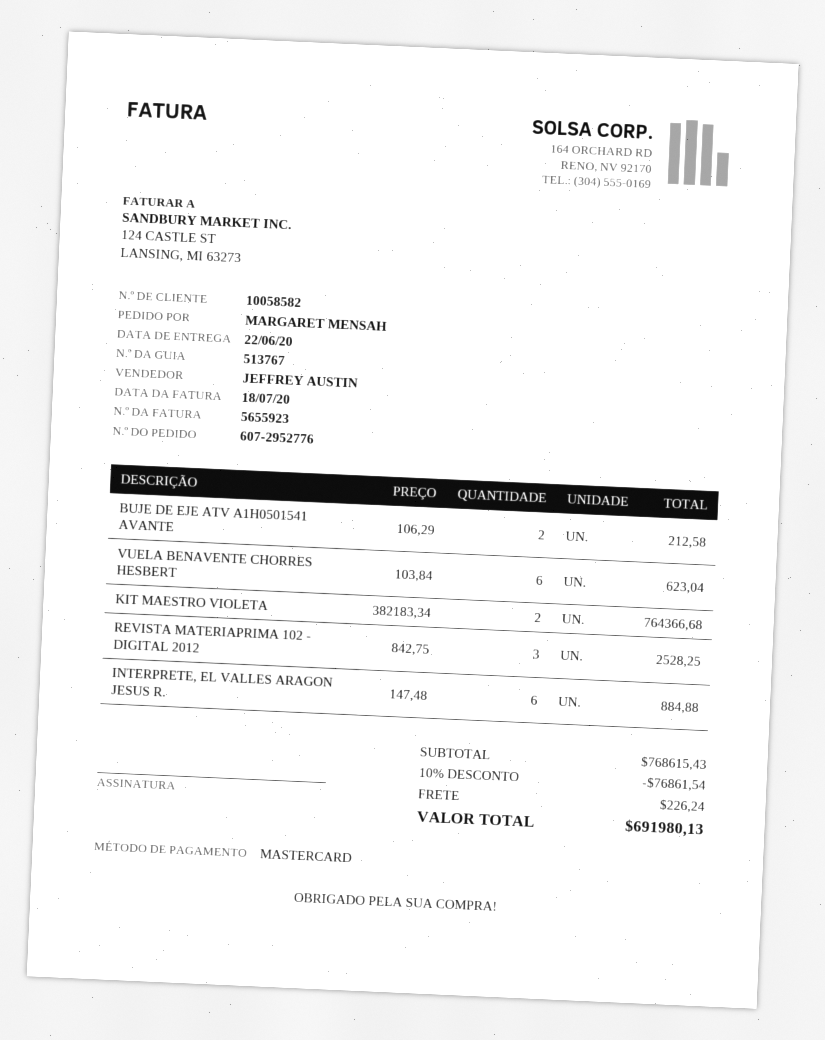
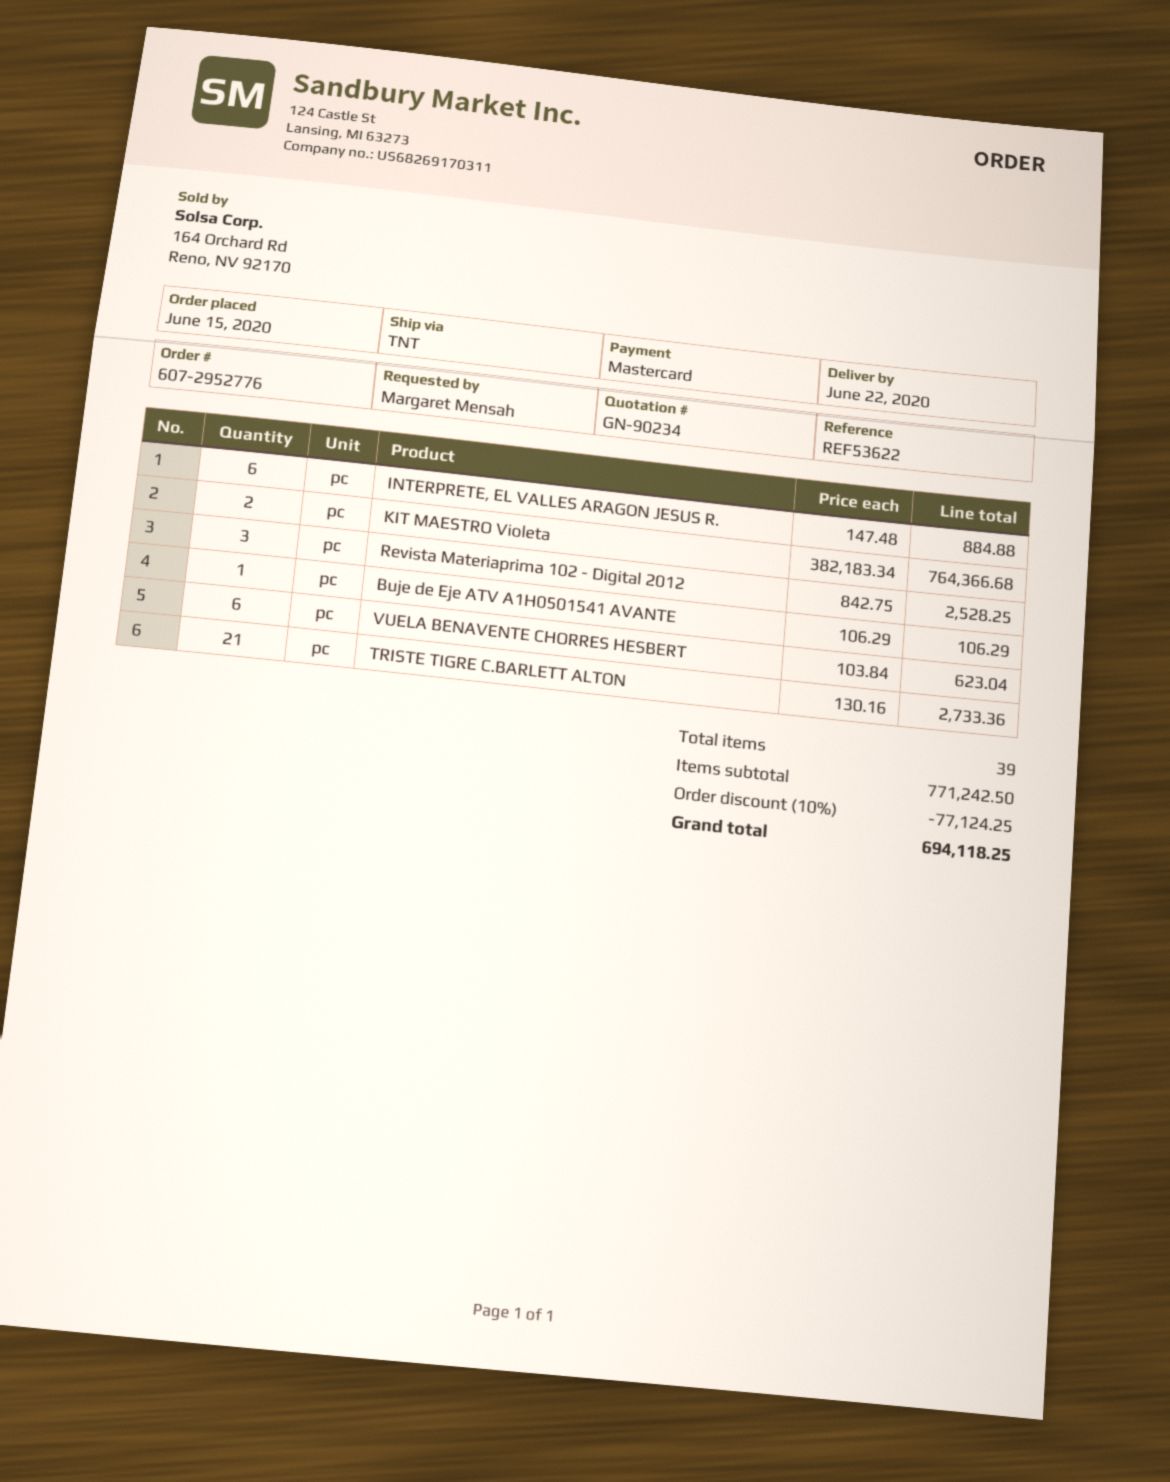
BUJE DE EJE ATV A1H0501541 AVANTE: 2 x 106.29 = 212.58 -> 1 x 106.29 = 106.29
TRISTE TIGRE C.BARLETT ALTON: none -> 21 x 130.16 = 2733.36
subtotal: 768615.43 -> 771242.50
discount: 10% = 76861.54 -> 10% = 77124.25
shipping: 226.24 -> none
total: 691980.13 -> 694118.25

